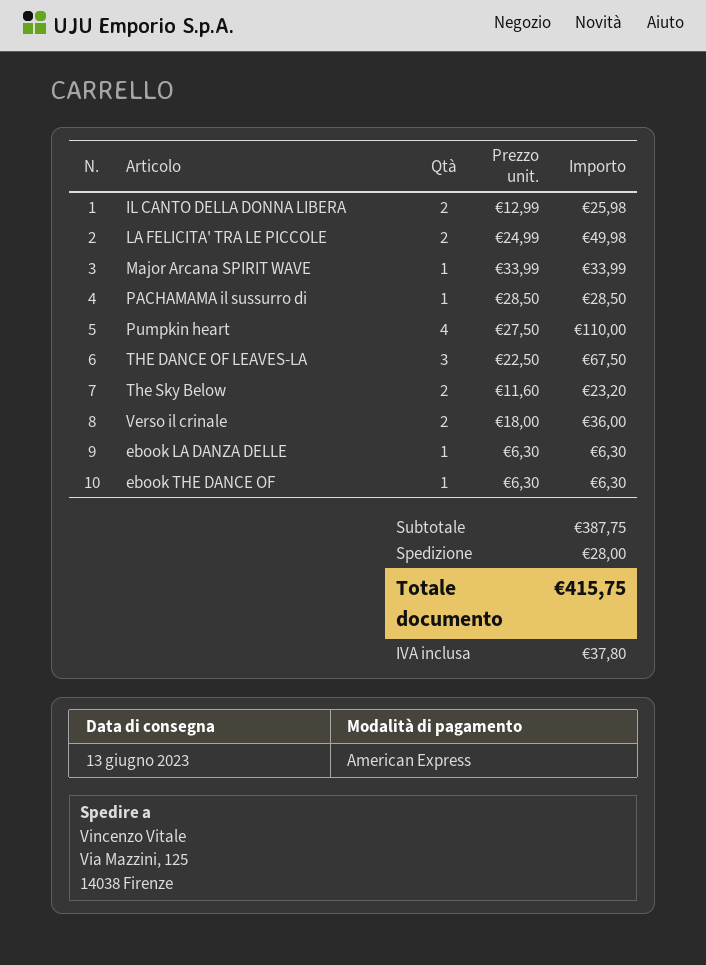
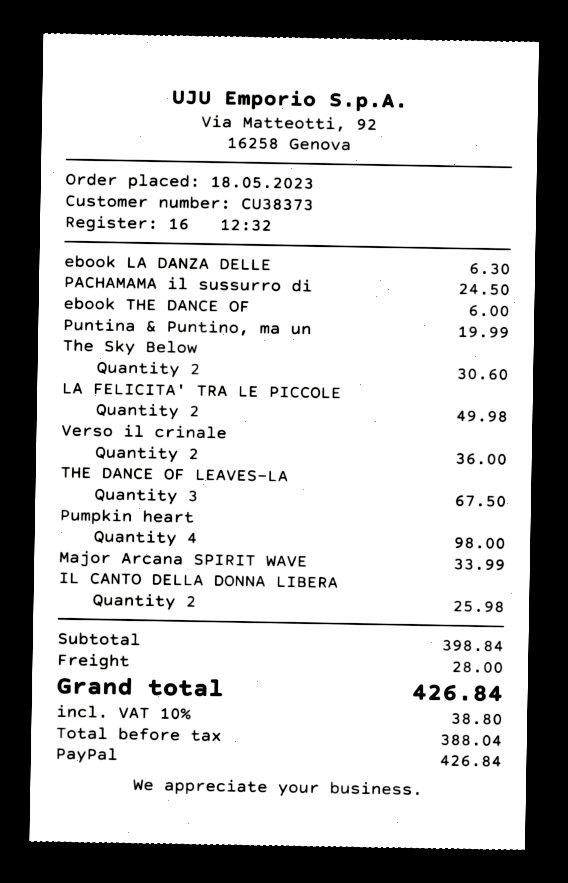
payment method: American Express -> PayPal
PACHAMAMA il sussurro di: 1 for 28.50 -> 1 for 24.50
Pumpkin heart: 4 for 110.00 -> 4 for 98.00
The Sky Below: 2 for 23.20 -> 2 for 30.60
ebook THE DANCE OF: 1 for 6.30 -> 1 for 6.00
Puntina & Puntino, ma un: none -> 1 for 19.99
subtotal: 387.75 -> 398.84
tax: 37.80 -> 38.80
total: 415.75 -> 426.84

